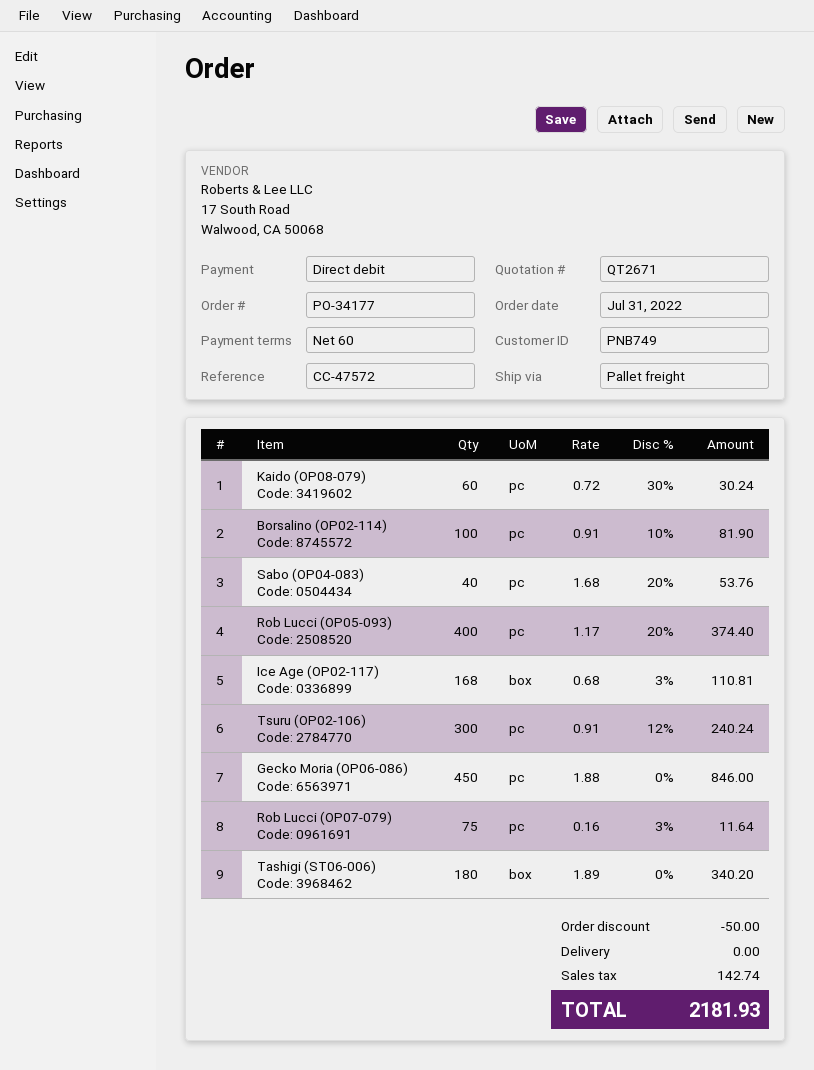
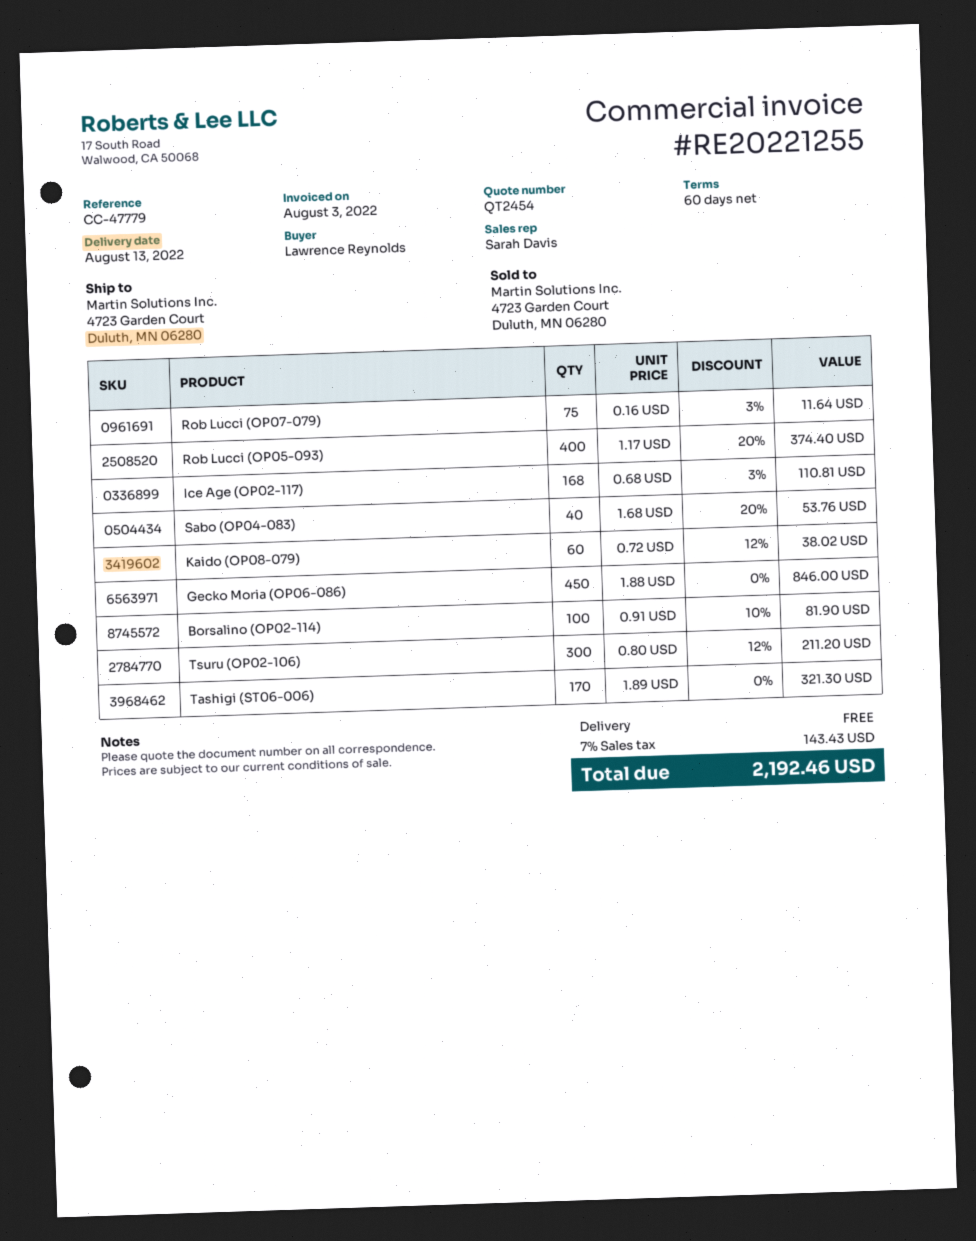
quote number: QT2671 -> QT2454
reference: CC-47572 -> CC-47779
Kaido (OP08-079): 60 x 0.72 - 30% = 30.24 -> 60 x 0.72 - 12% = 38.02
Tsuru (OP02-106): 300 x 0.91 - 12% = 240.24 -> 300 x 0.80 - 12% = 211.20
Tashigi (ST06-006): 180 x 1.89 = 340.20 -> 170 x 1.89 = 321.30
discount: 50.00 -> none
tax: 142.74 -> 143.43
total: 2181.93 -> 2192.46

